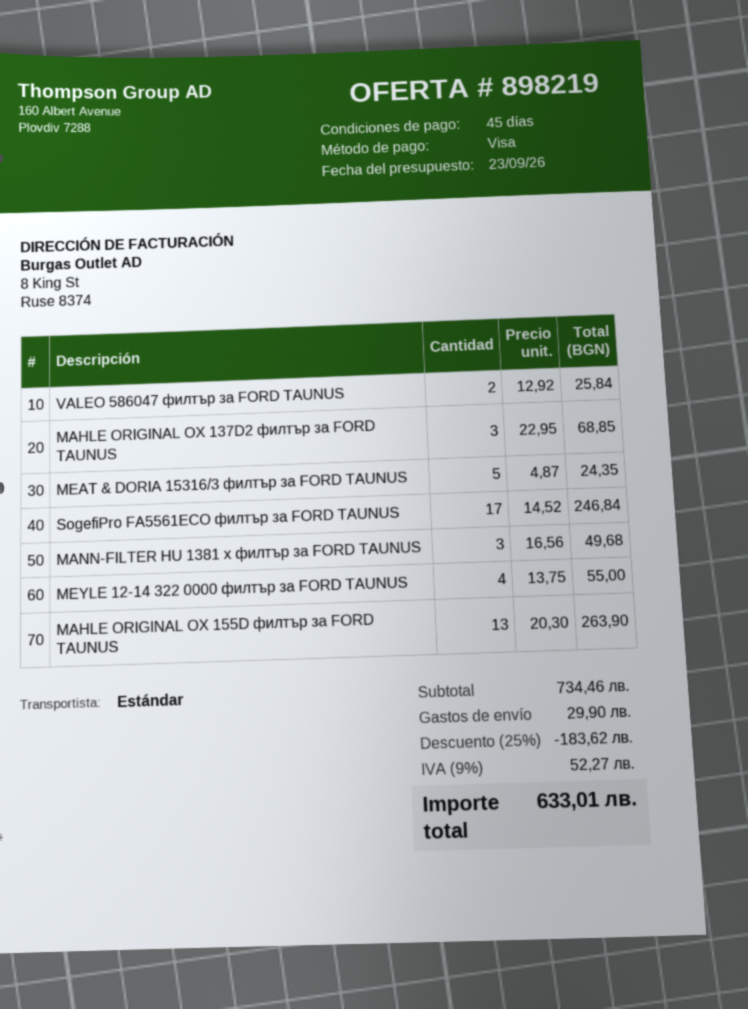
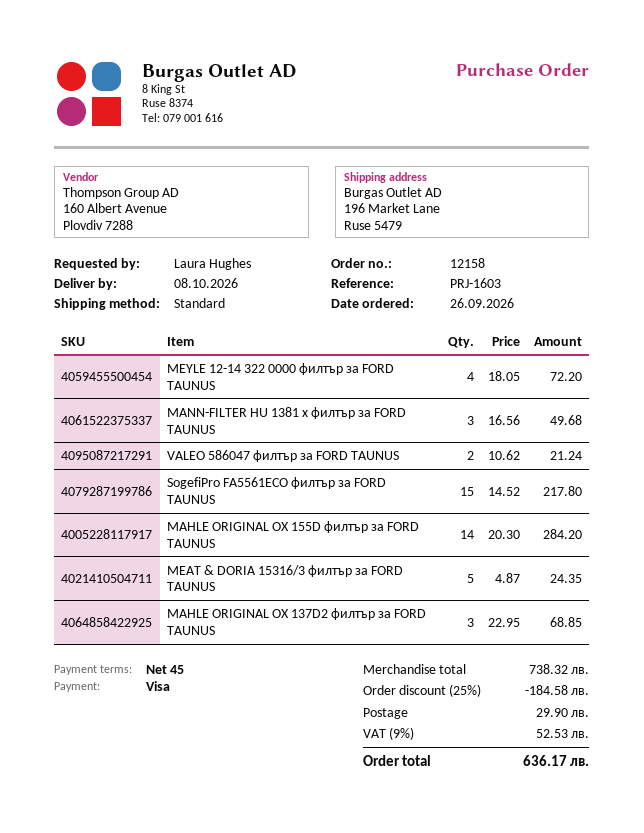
VALEO 586047 филтър за FORD TAUNUS: 2 x 12.92 = 25.84 -> 2 x 10.62 = 21.24
SogefiPro FA5561ECO филтър за FORD TAUNUS: 17 x 14.52 = 246.84 -> 15 x 14.52 = 217.80
MEYLE 12-14 322 0000 филтър за FORD TAUNUS: 4 x 13.75 = 55.00 -> 4 x 18.05 = 72.20
MAHLE ORIGINAL OX 155D филтър за FORD TAUNUS: 13 x 20.30 = 263.90 -> 14 x 20.30 = 284.20
subtotal: 734.46 -> 738.32
discount: 25% = 183.62 -> 25% = 184.58
tax: 9% = 52.27 -> 9% = 52.53
total: 633.01 -> 636.17

